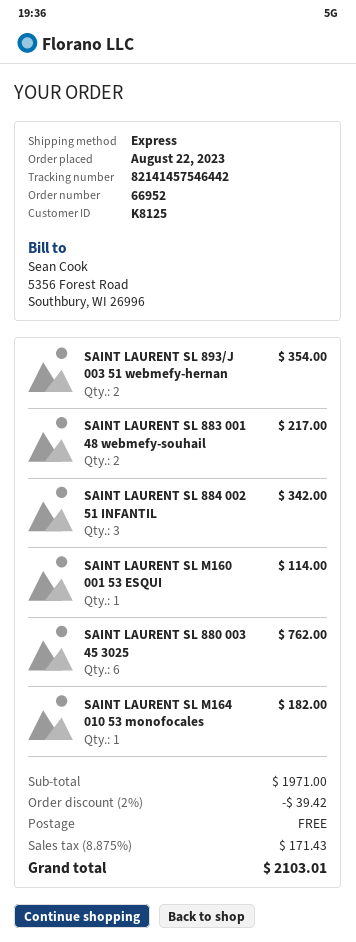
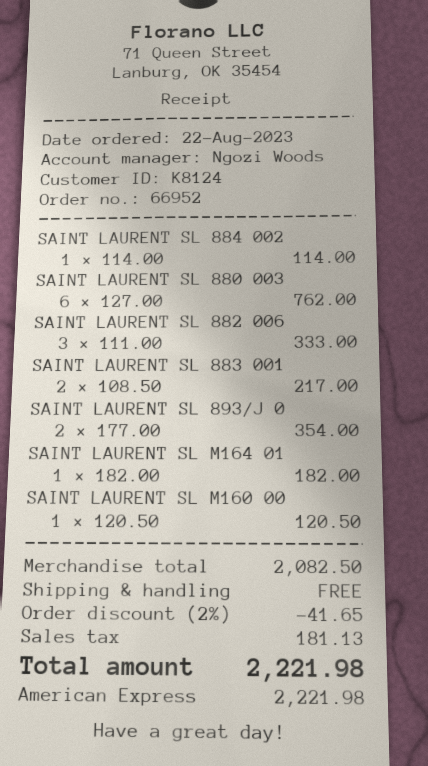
customer number: K8125 -> K8124
SAINT LAURENT SL 884 002 51 INFANTIL: 3 for 342.00 -> 1 for 114.00
SAINT LAURENT SL M160 001 53 ESQUI: 1 for 114.00 -> 1 for 120.50
SAINT LAURENT SL 882 006: none -> 3 for 333.00
subtotal: 1971.00 -> 2082.50
discount: 2% = 39.42 -> 2% = 41.65
tax: 171.43 -> 181.13
total: 2103.01 -> 2221.98

